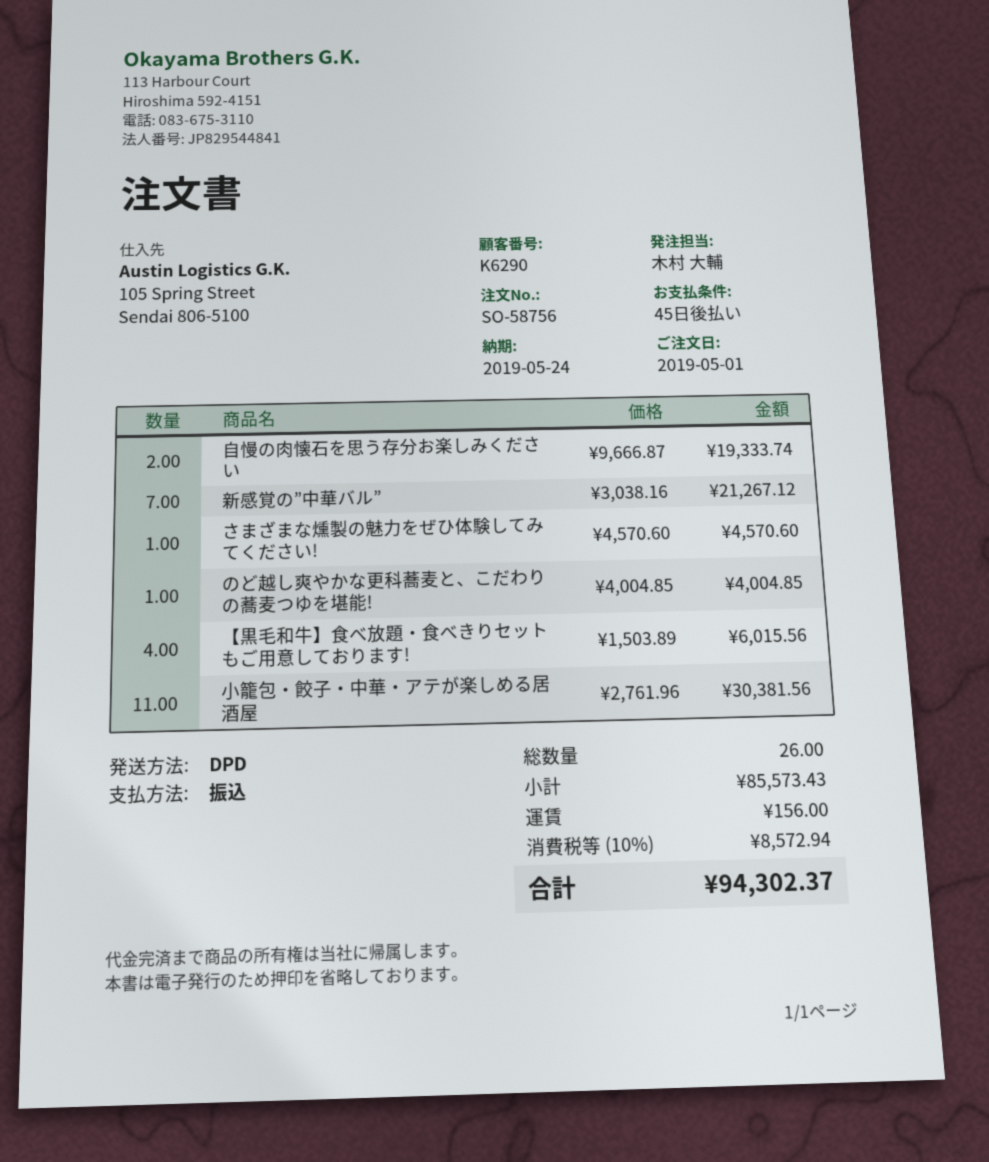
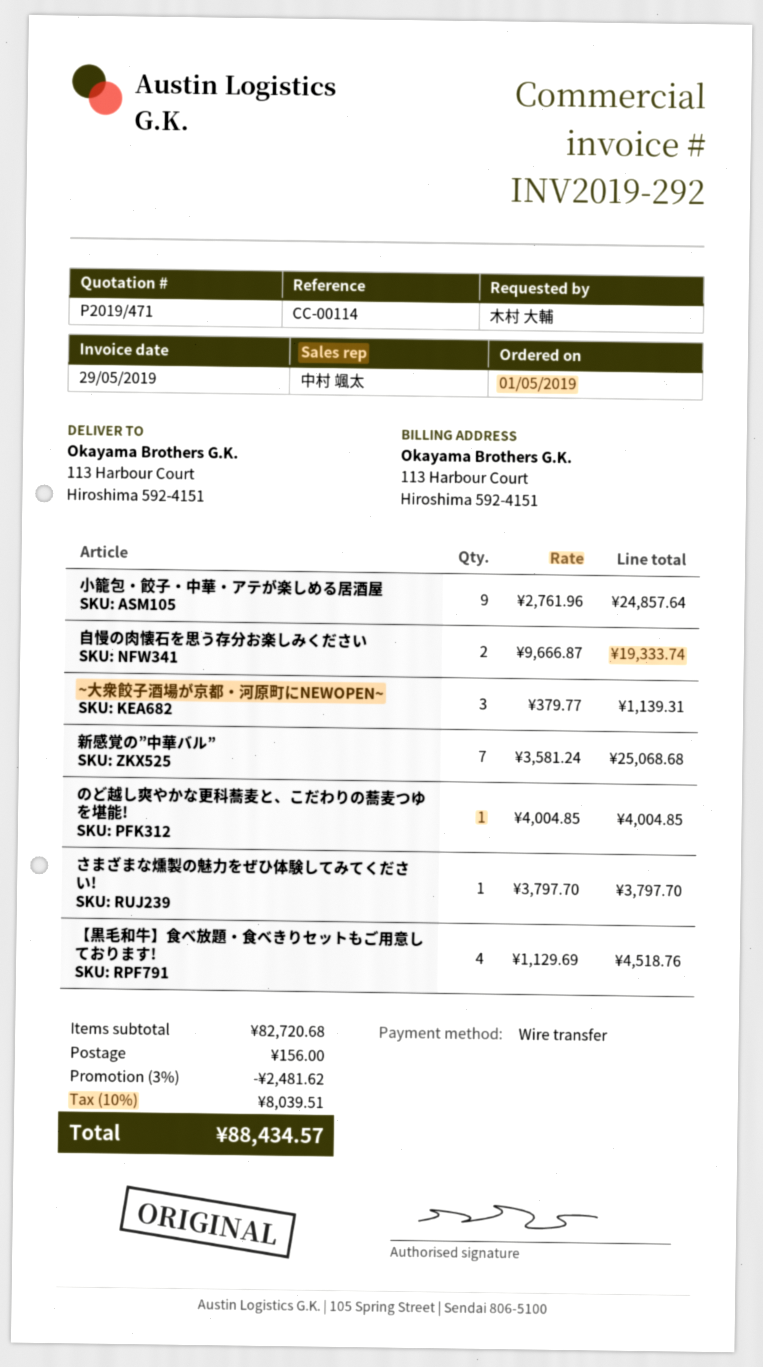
新感覚の”中華バル”: 7 x 3038.16 = 21267.12 -> 7 x 3581.24 = 25068.68
さまざまな燻製の魅力をぜひ体験してみてください!: 1 x 4570.60 = 4570.60 -> 1 x 3797.70 = 3797.70
【黒毛和牛】食べ放題・食べきりセットもご用意しております!: 4 x 1503.89 = 6015.56 -> 4 x 1129.69 = 4518.76
小籠包・餃子・中華・アテが楽しめる居酒屋: 11 x 2761.96 = 30381.56 -> 9 x 2761.96 = 24857.64
~大衆餃子酒場が京都・河原町にNEWOPEN~: none -> 3 x 379.77 = 1139.31
subtotal: 85573.43 -> 82720.68
discount: none -> 3% = 2481.62
tax: 10% = 8572.94 -> 10% = 8039.51
total: 94302.37 -> 88434.57

